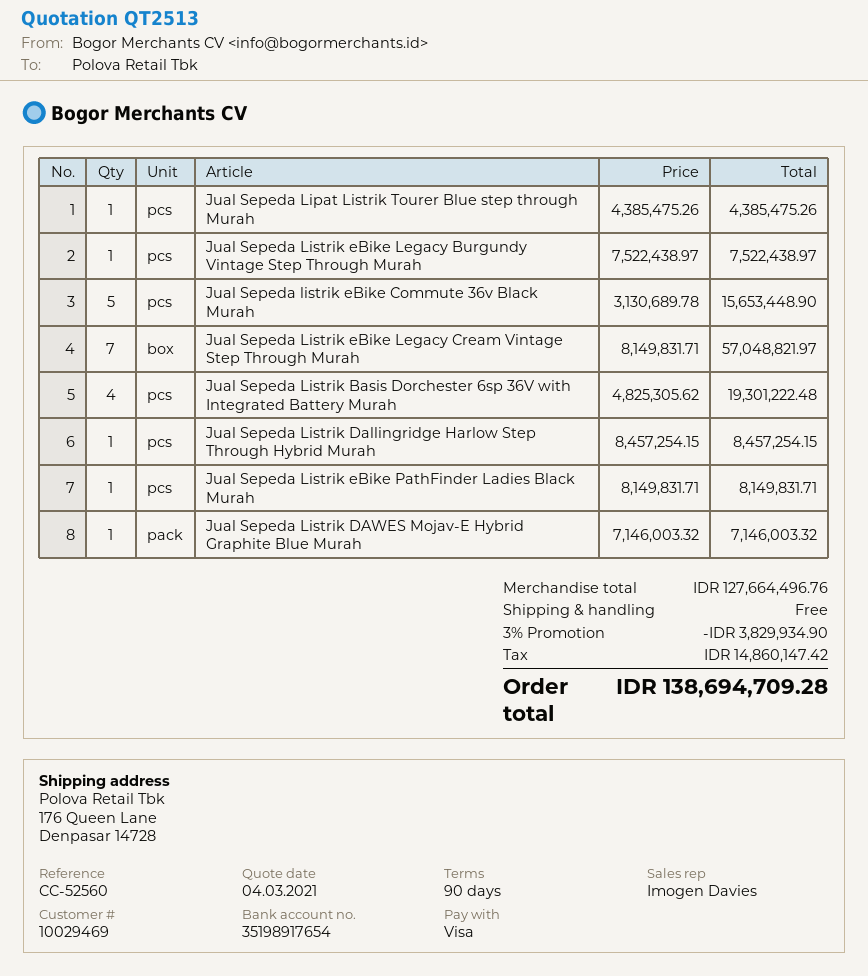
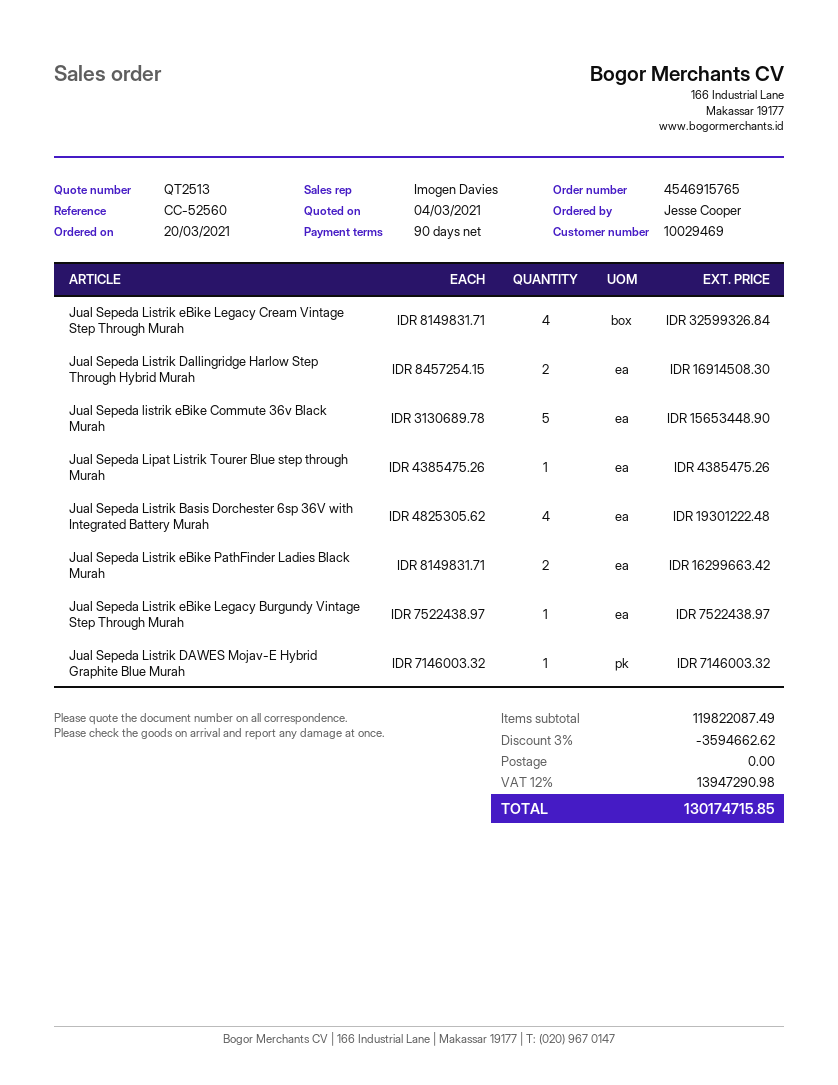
Jual Sepeda Listrik eBike Legacy Cream Vintage Step Through Murah: 7 x 8149831.71 = 57048821.97 -> 4 x 8149831.71 = 32599326.84
Jual Sepeda Listrik Dallingridge Harlow Step Through Hybrid Murah: 1 x 8457254.15 = 8457254.15 -> 2 x 8457254.15 = 16914508.30
Jual Sepeda Listrik eBike PathFinder Ladies Black Murah: 1 x 8149831.71 = 8149831.71 -> 2 x 8149831.71 = 16299663.42
subtotal: 127664496.76 -> 119822087.49
discount: 3% = 3829934.90 -> 3% = 3594662.62
tax: 14860147.42 -> 13947290.98
total: 138694709.28 -> 130174715.85

